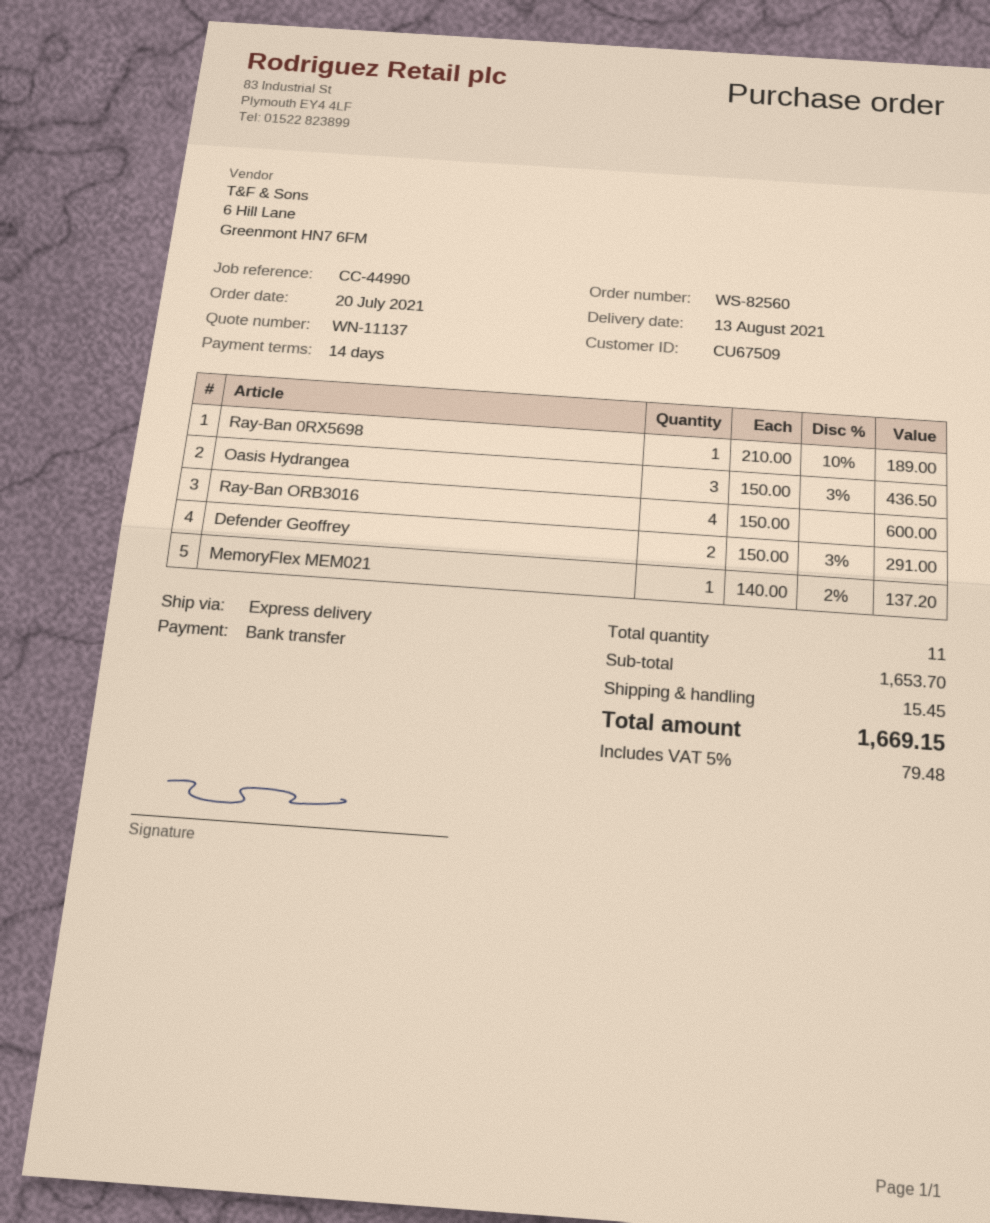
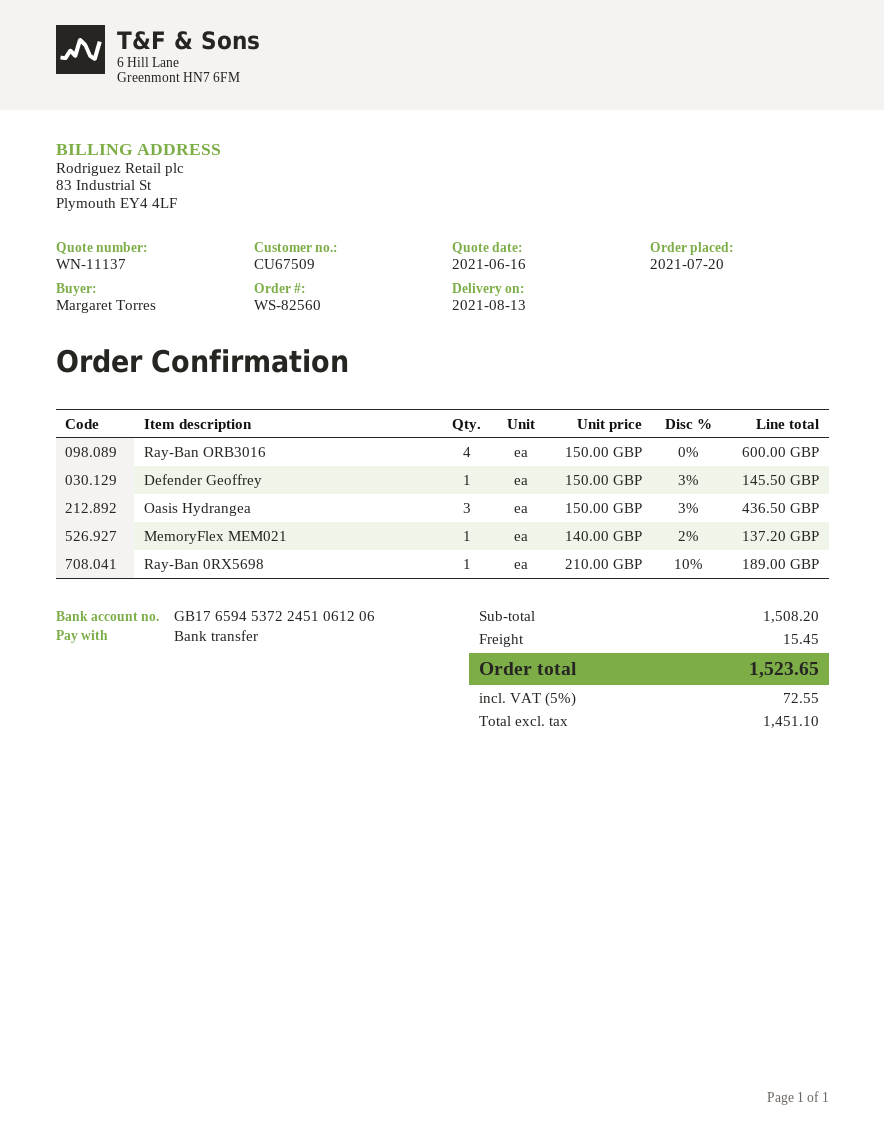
Defender Geoffrey: 2 x 150.00 - 3% = 291.00 -> 1 x 150.00 - 3% = 145.50
subtotal: 1653.70 -> 1508.20
tax: 5% = 79.48 -> 5% = 72.55
total: 1669.15 -> 1523.65

